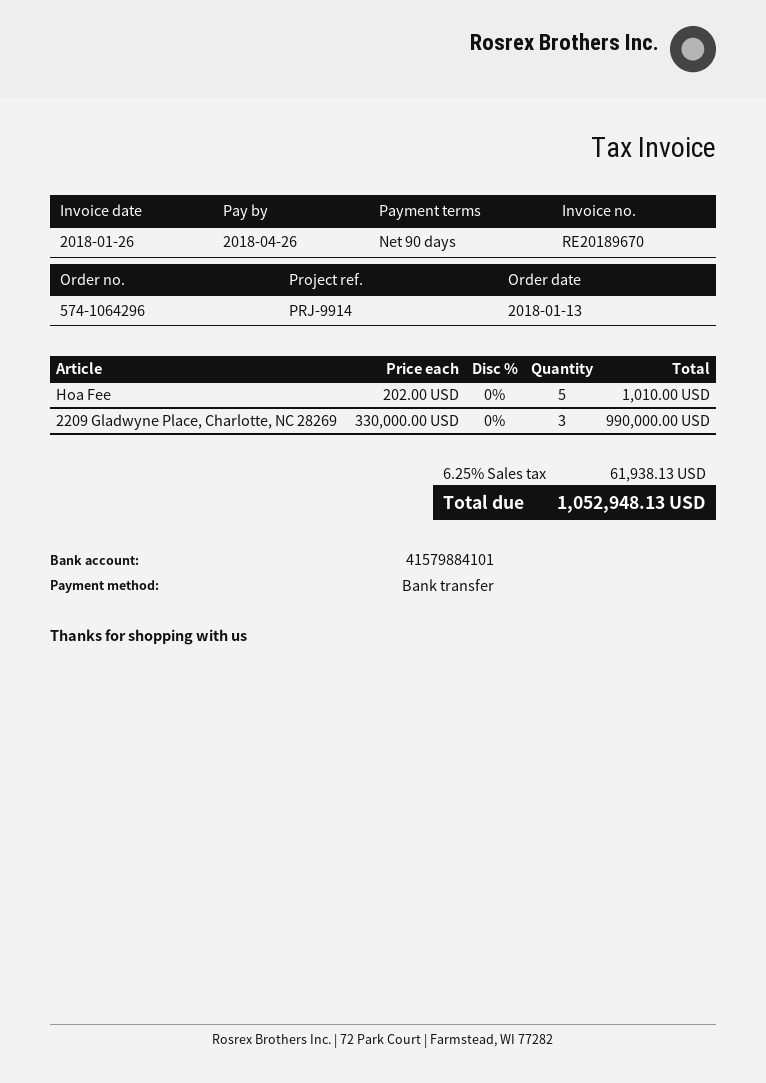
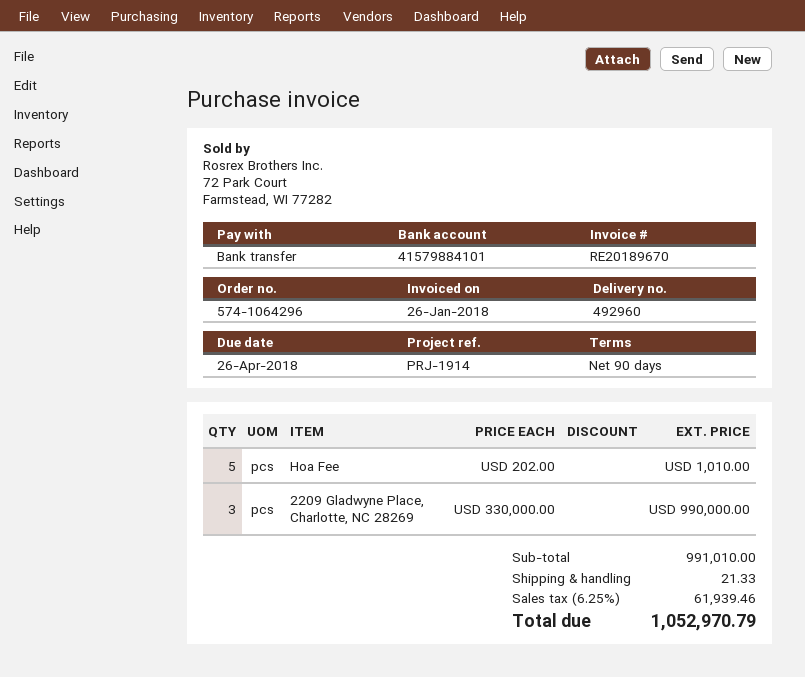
reference: PRJ-9914 -> PRJ-1914
shipping: none -> 21.33
tax: 6.25% = 61938.13 -> 6.25% = 61939.46
total: 1052948.13 -> 1052970.79

